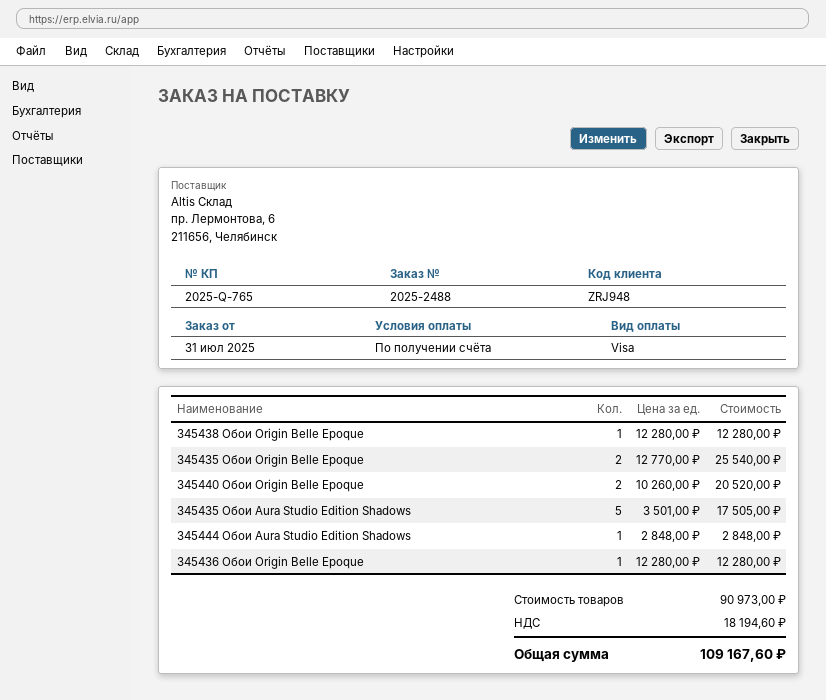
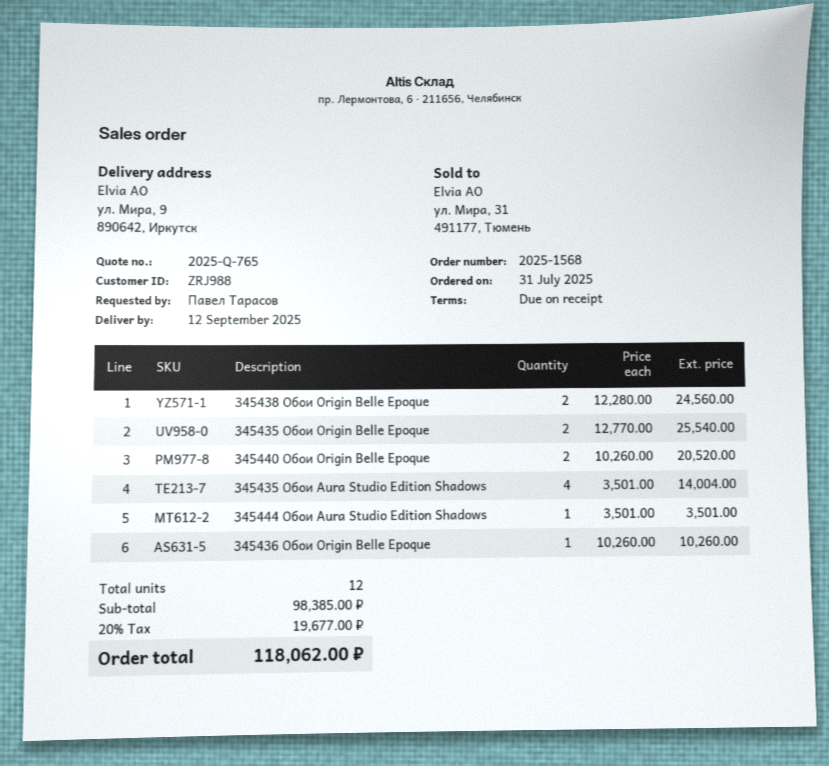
order number: 2025-2488 -> 2025-1568
customer number: ZRJ948 -> ZRJ988
345438 Обои Origin Belle Epoque: 1 x 12280.00 = 12280.00 -> 2 x 12280.00 = 24560.00
345435 Обои Aura Studio Edition Shadows: 5 x 3501.00 = 17505.00 -> 4 x 3501.00 = 14004.00
345444 Обои Aura Studio Edition Shadows: 1 x 2848.00 = 2848.00 -> 1 x 3501.00 = 3501.00
345436 Обои Origin Belle Epoque: 1 x 12280.00 = 12280.00 -> 1 x 10260.00 = 10260.00
subtotal: 90973.00 -> 98385.00
tax: 18194.60 -> 19677.00
total: 109167.60 -> 118062.00

